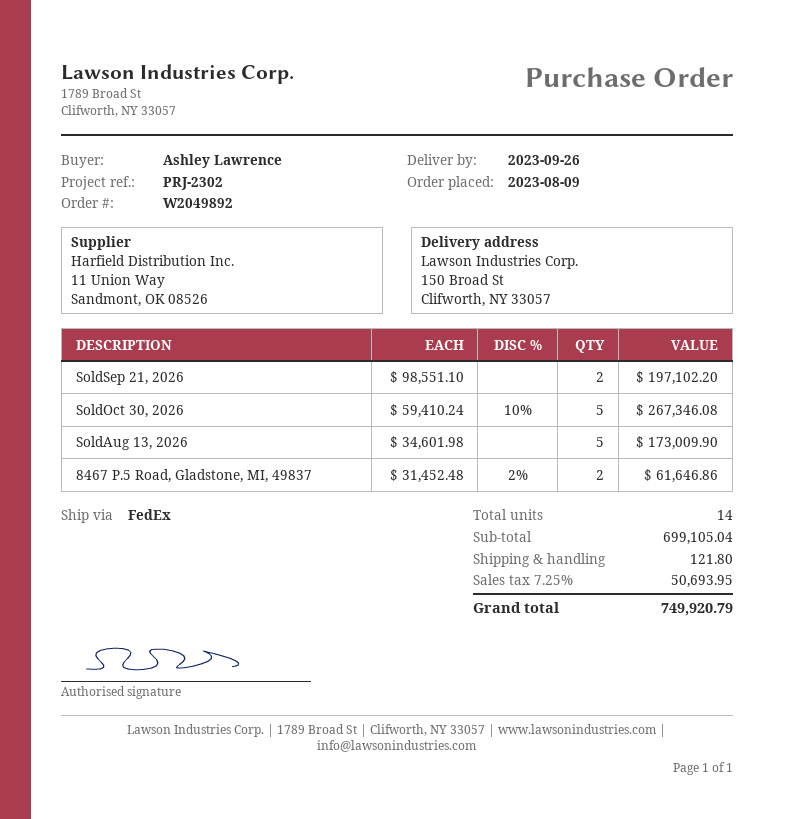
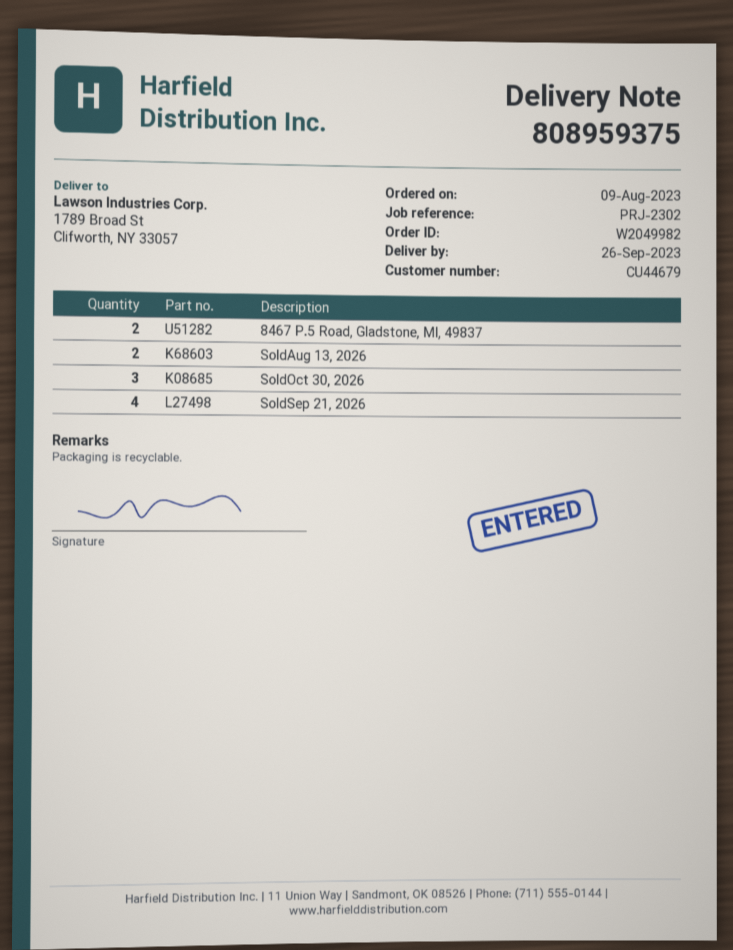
order number: W2049892 -> W2049982
ship to: 150 Broad St, Clifworth, NY 33057 -> 1789 Broad St, Clifworth, NY 33057
SoldSep 21, 2026: 2 -> 4
SoldOct 30, 2026: 5 -> 3
SoldAug 13, 2026: 5 -> 2

